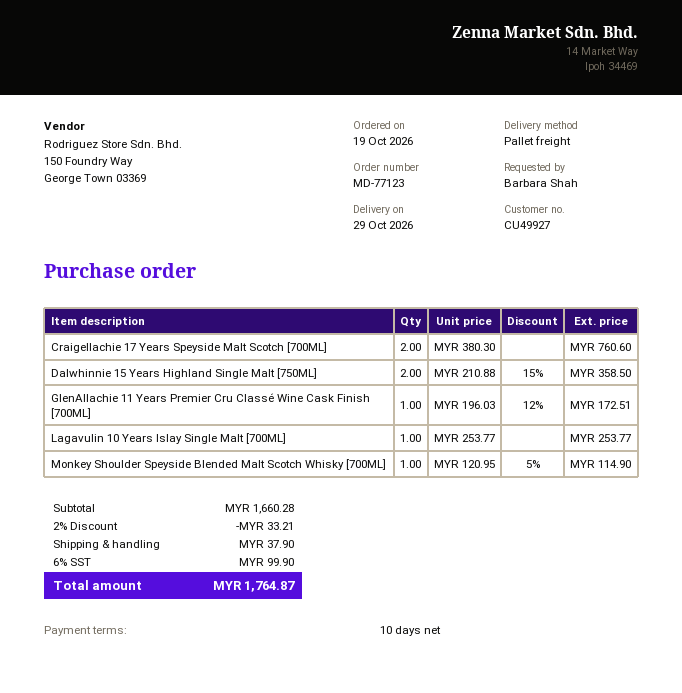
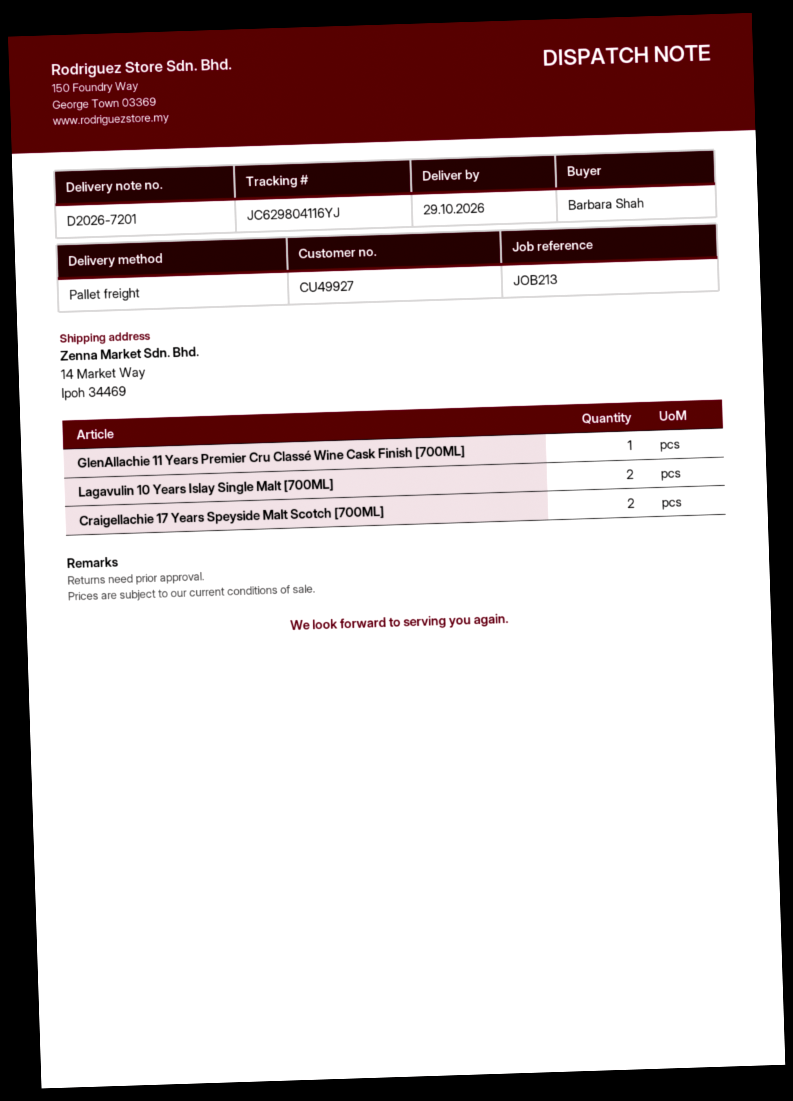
Dalwhinnie 15 Years Highland Single Malt [750ML]: 2 -> none
Lagavulin 10 Years Islay Single Malt [700ML]: 1 -> 2
Monkey Shoulder Speyside Blended Malt Scotch Whisky [700ML]: 1 -> none

